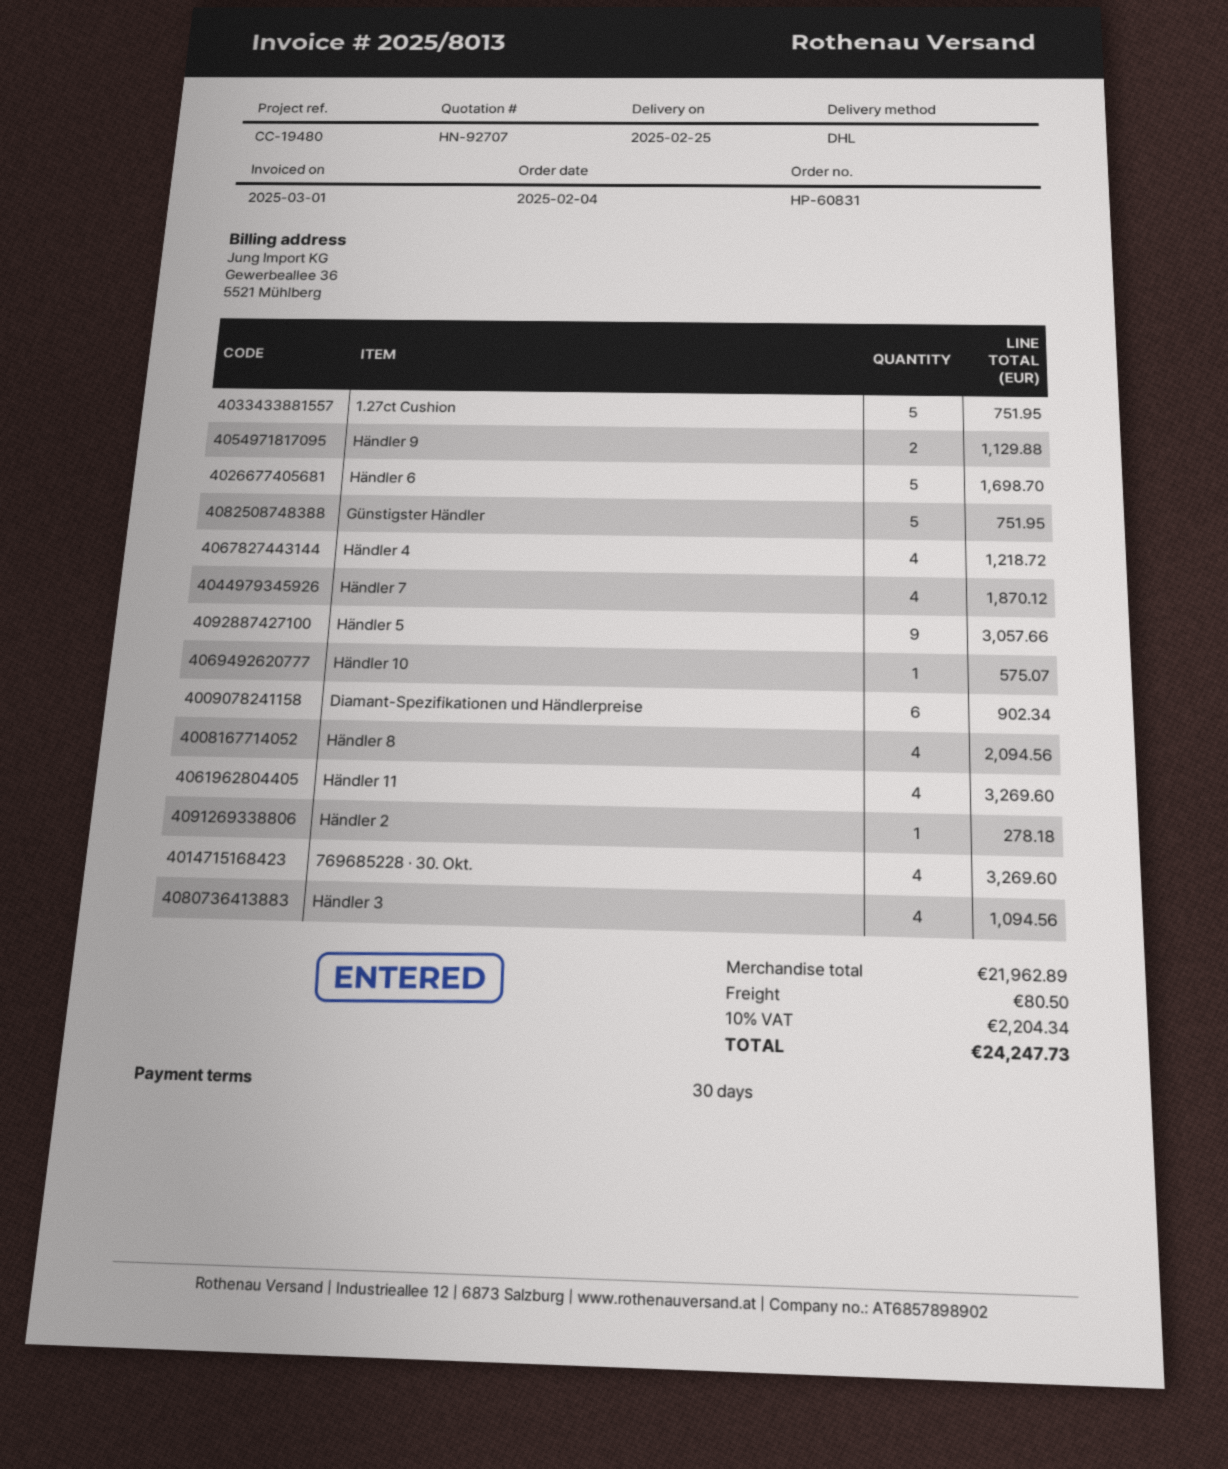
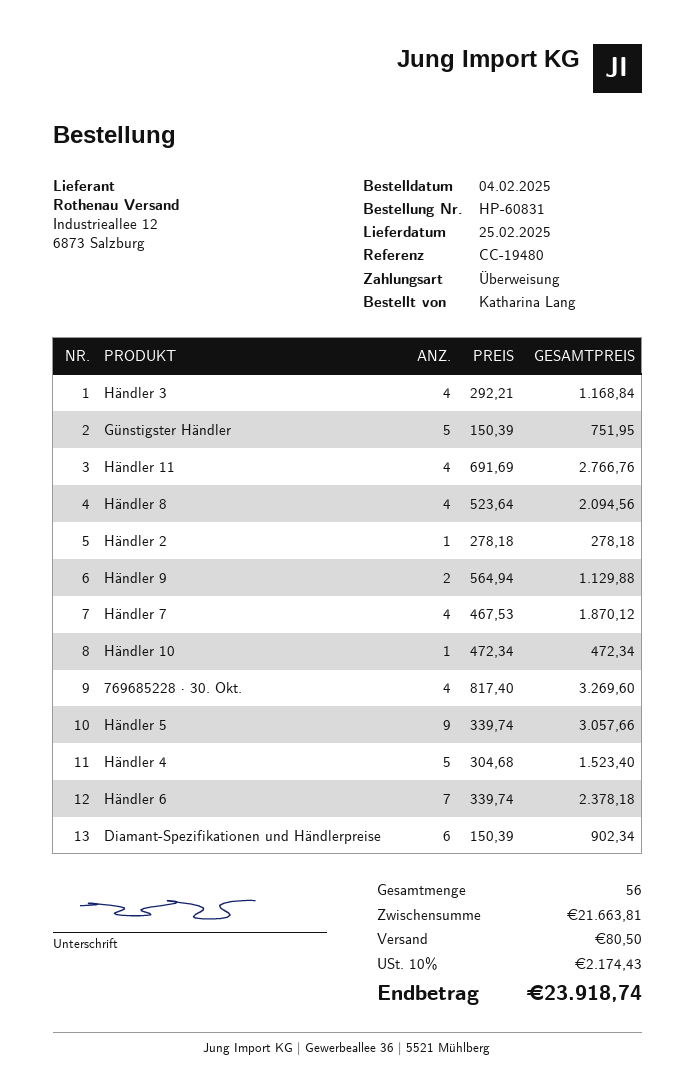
1.27ct Cushion: 5 for 751.95 -> none
Händler 6: 5 for 1698.70 -> 7 for 2378.18
Händler 4: 4 for 1218.72 -> 5 for 1523.40
Händler 10: 1 for 575.07 -> 1 for 472.34
Händler 11: 4 for 3269.60 -> 4 for 2766.76
Händler 3: 4 for 1094.56 -> 4 for 1168.84
subtotal: 21962.89 -> 21663.81
tax: 10% = 2204.34 -> 10% = 2174.43
total: 24247.73 -> 23918.74

